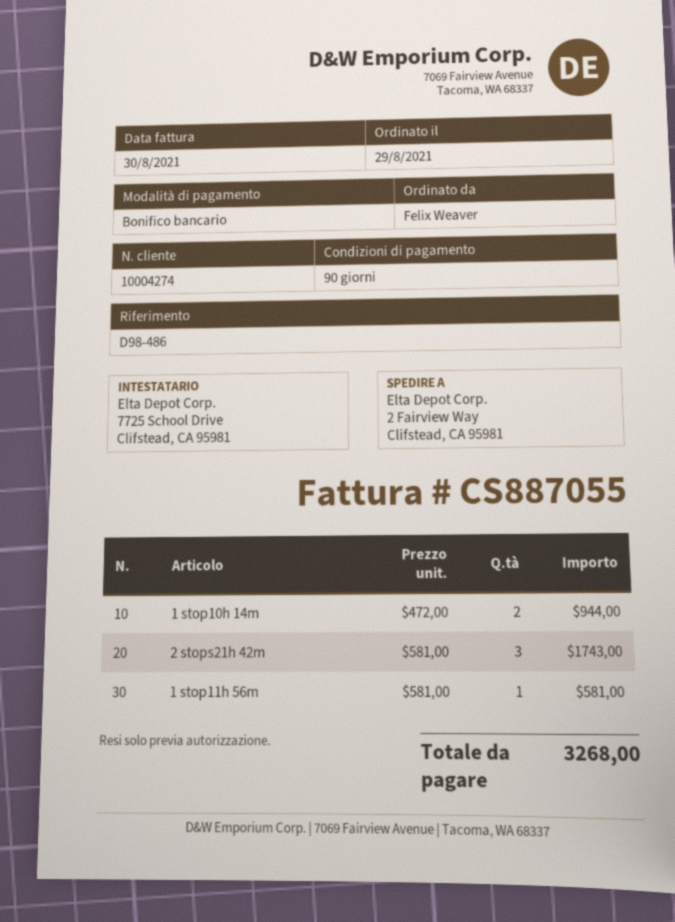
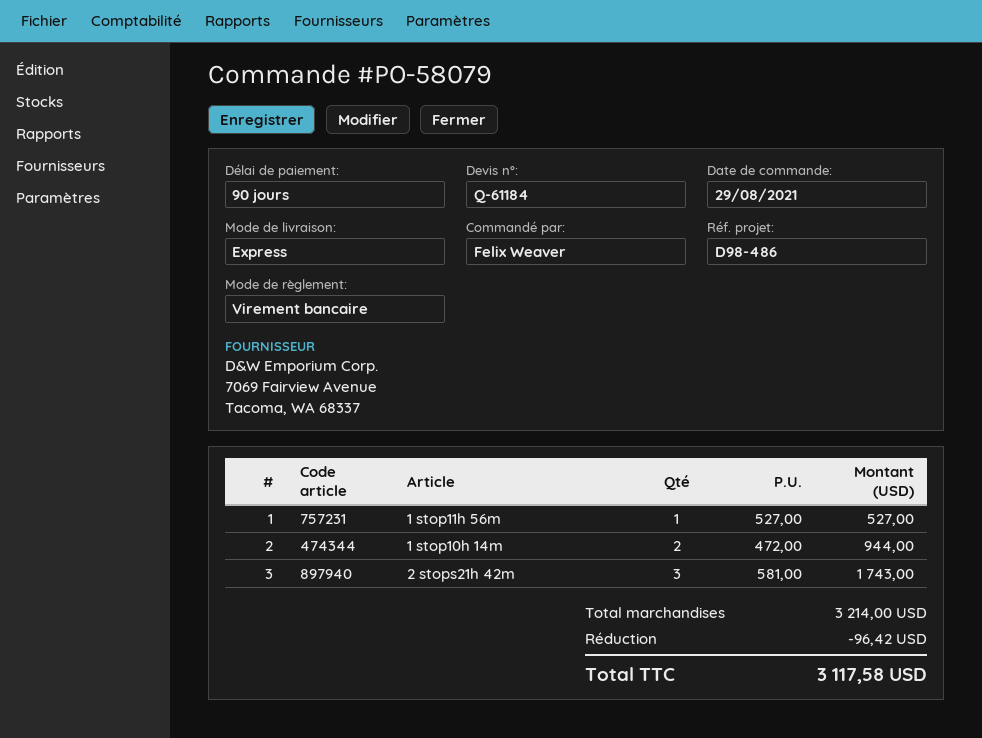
1 stop11h 56m: 1 x 581.00 = 581.00 -> 1 x 527.00 = 527.00
discount: none -> 96.42
total: 3268.00 -> 3117.58

